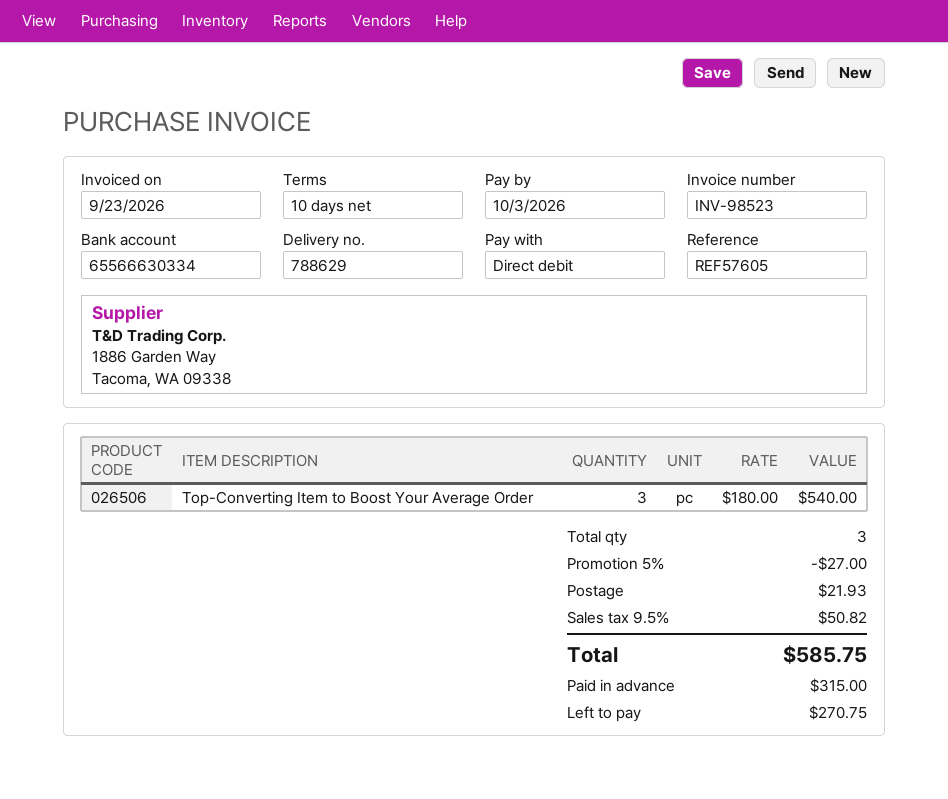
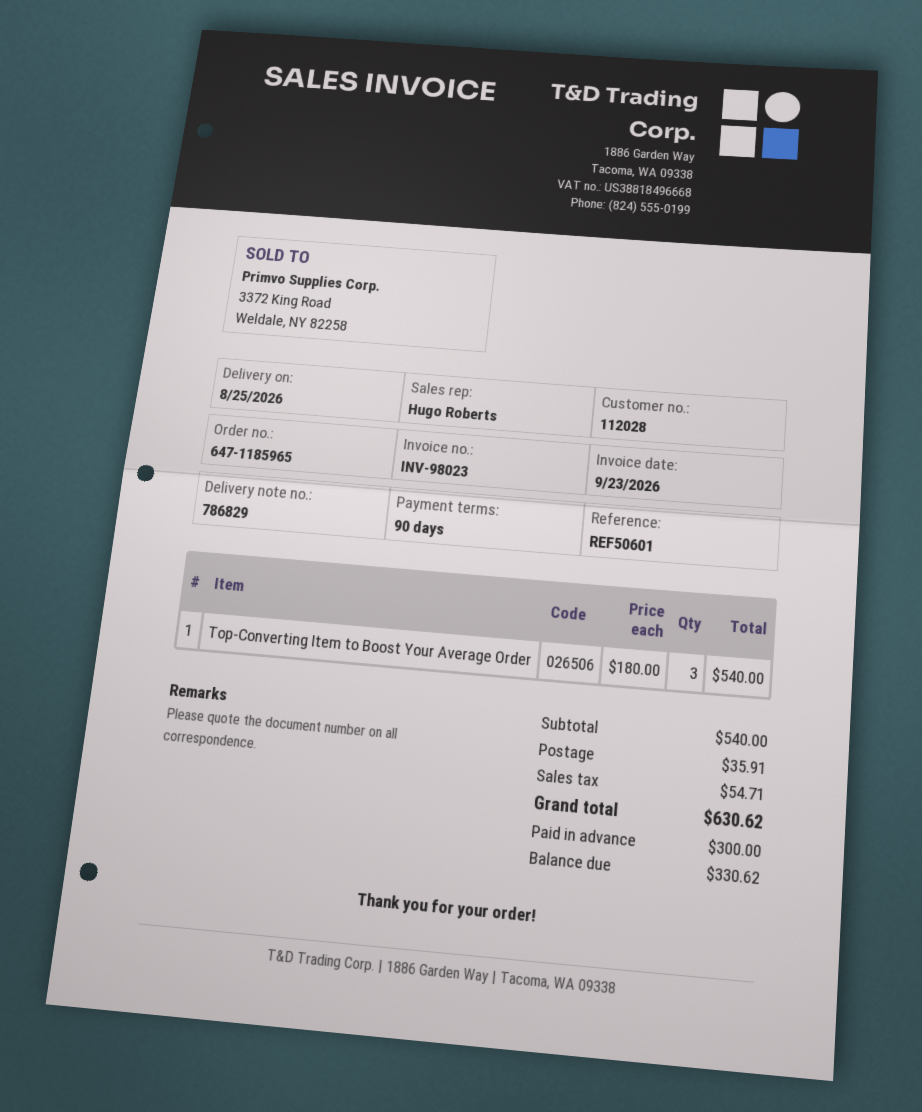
delivery note number: 788629 -> 786829
invoice number: INV-98523 -> INV-98023
payment terms: 10 days -> 90 days
reference: REF57605 -> REF50601
discount: 5% = 27.00 -> none
shipping: 21.93 -> 35.91
tax: 50.82 -> 54.71
total: 585.75 -> 630.62
deposit: 315.00 -> 300.00
balance: 270.75 -> 330.62

